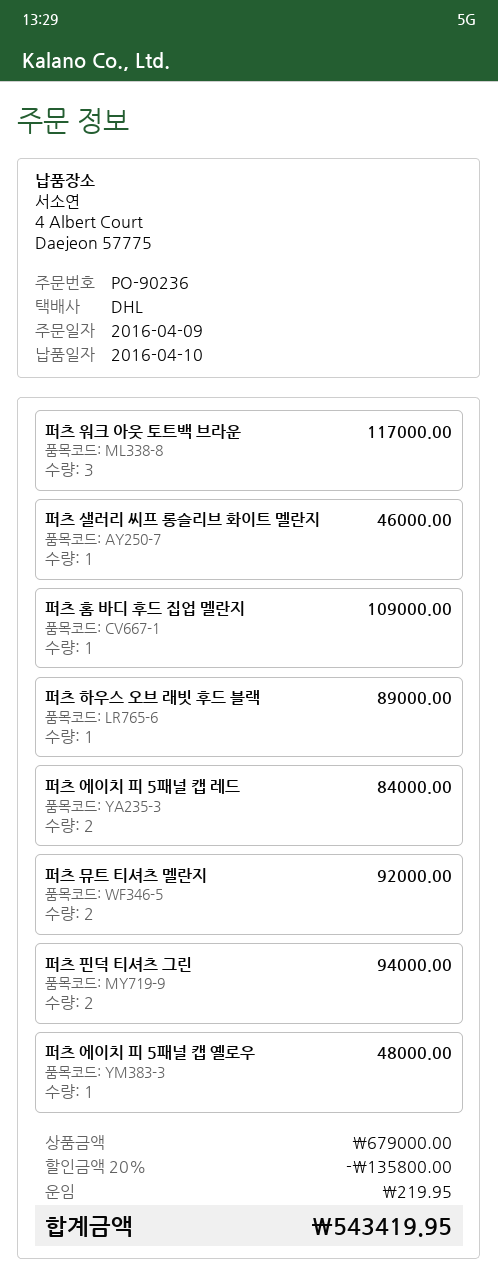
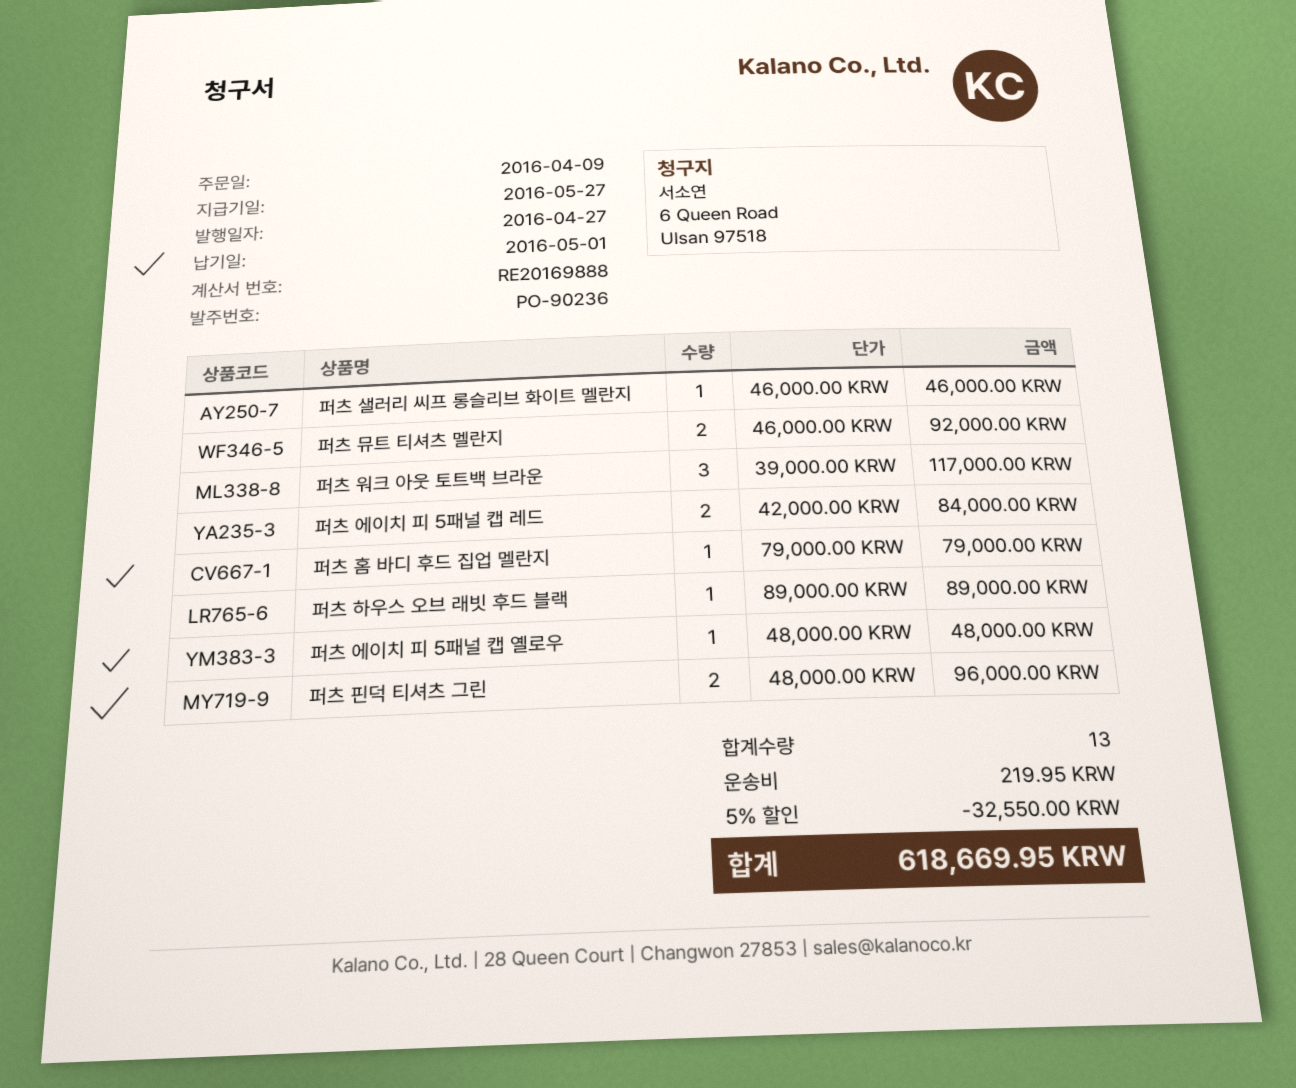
delivery date: 2016-04-10 -> 2016-05-01
퍼츠 홈 바디 후드 집업 멜란지: 1 for 109000.00 -> 1 for 79000.00
퍼츠 핀덕 티셔츠 그린: 2 for 94000.00 -> 2 for 96000.00
discount: 20% = 135800.00 -> 5% = 32550.00
total: 543419.95 -> 618669.95

